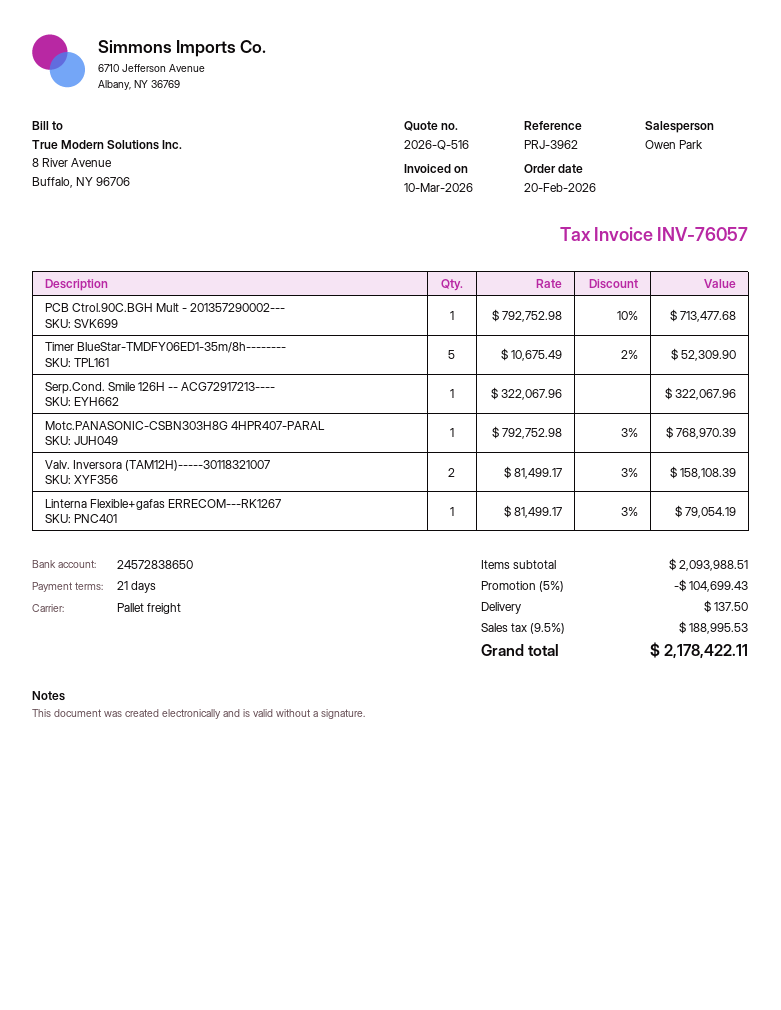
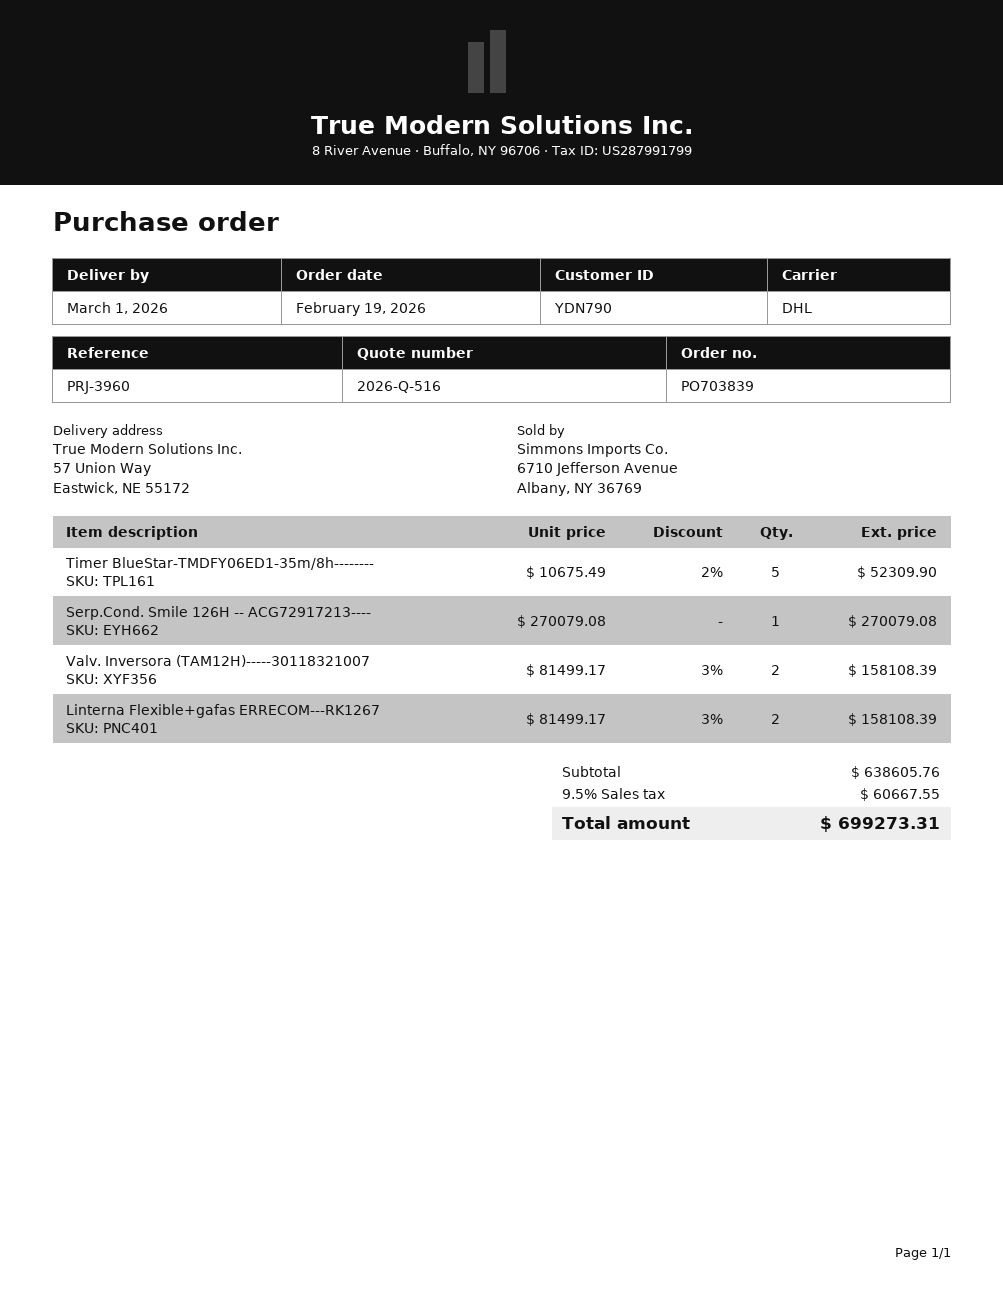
order date: 2026-02-20 -> 2026-02-19
reference: PRJ-3962 -> PRJ-3960
shipping method: pallet freight -> DHL
PCB Ctrol.90C.BGH Mult - 201357290002---: 1 x 792752.98 - 10% = 713477.68 -> none
Serp.Cond. Smile 126H -- ACG72917213----: 1 x 322067.96 = 322067.96 -> 1 x 270079.08 = 270079.08
Motc.PANASONIC-CSBN303H8G 4HPR407-PARAL: 1 x 792752.98 - 3% = 768970.39 -> none
Linterna Flexible+gafas ERRECOM---RK1267: 1 x 81499.17 - 3% = 79054.19 -> 2 x 81499.17 - 3% = 158108.39
subtotal: 2093988.51 -> 638605.76
discount: 5% = 104699.43 -> none
shipping: 137.50 -> none
tax: 9.5% = 188995.53 -> 9.5% = 60667.55
total: 2178422.11 -> 699273.31

